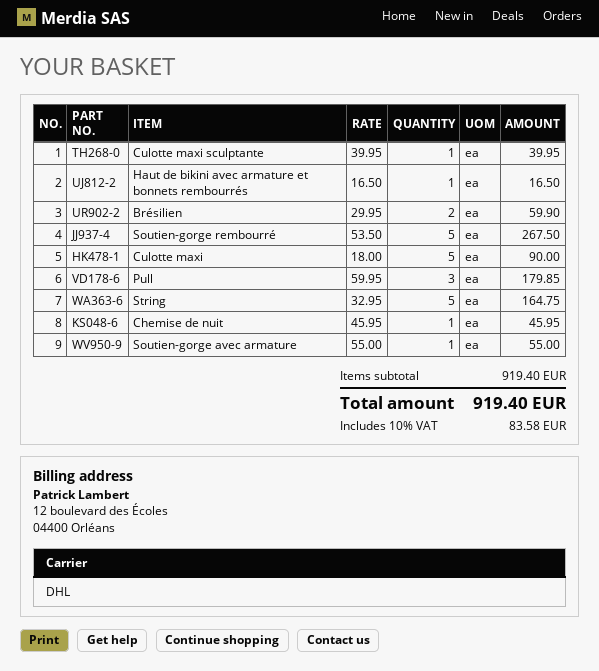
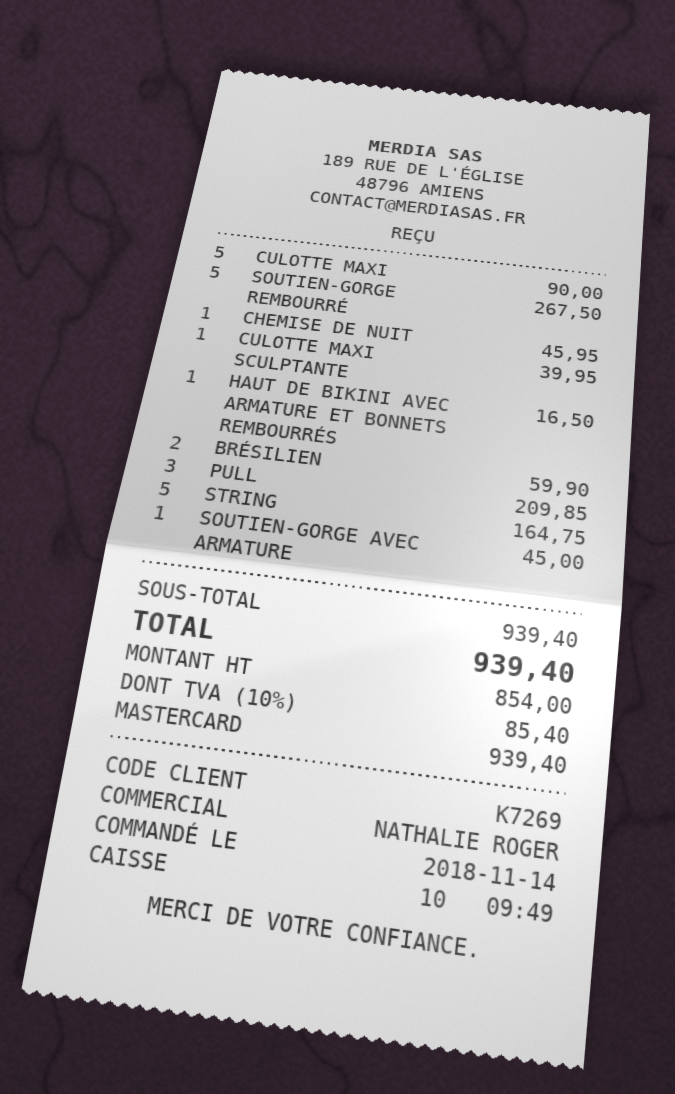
Pull: 3 for 179.85 -> 3 for 209.85
Soutien-gorge avec armature: 1 for 55.00 -> 1 for 45.00
subtotal: 919.40 -> 939.40
tax: 10% = 83.58 -> 10% = 85.40
total: 919.40 -> 939.40

